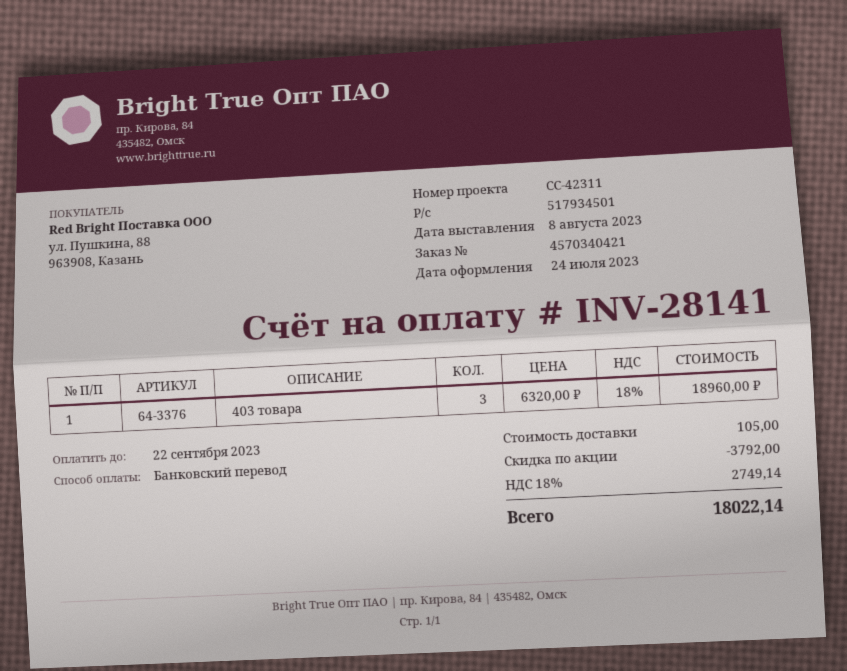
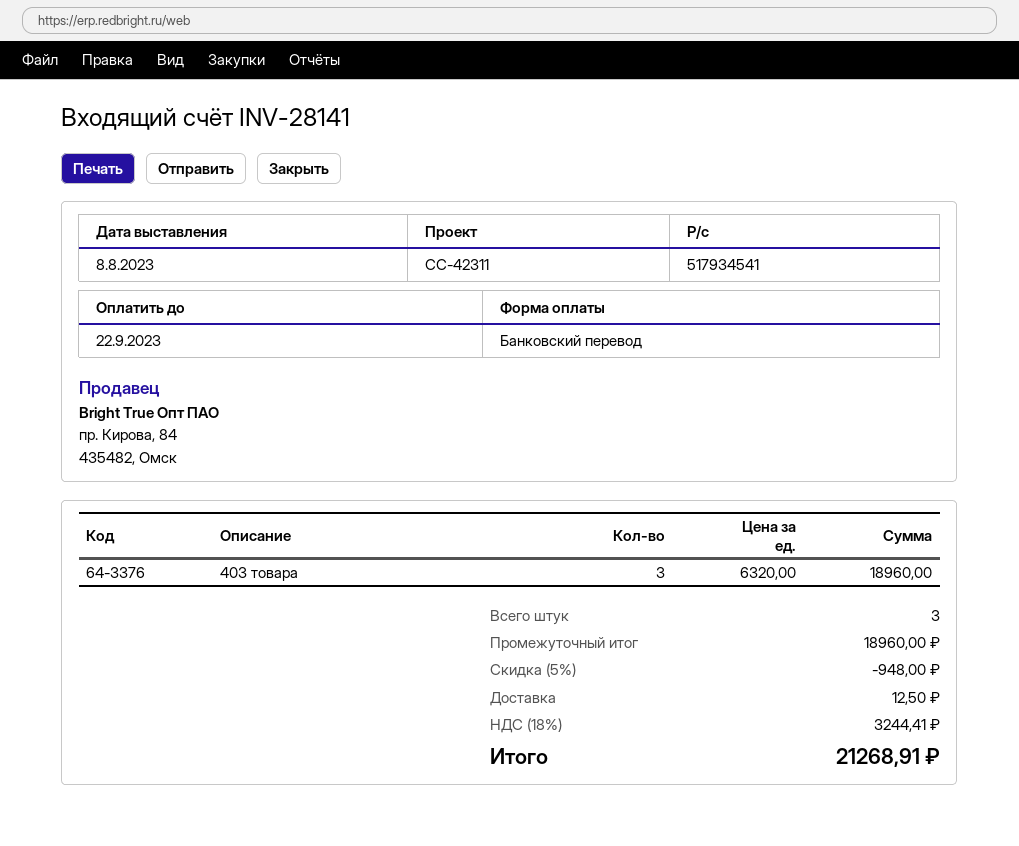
bank account: 517934501 -> 517934541
discount: 3792.00 -> 948.00
shipping: 105.00 -> 12.50
tax: 18% = 2749.14 -> 18% = 3244.41
total: 18022.14 -> 21268.91

